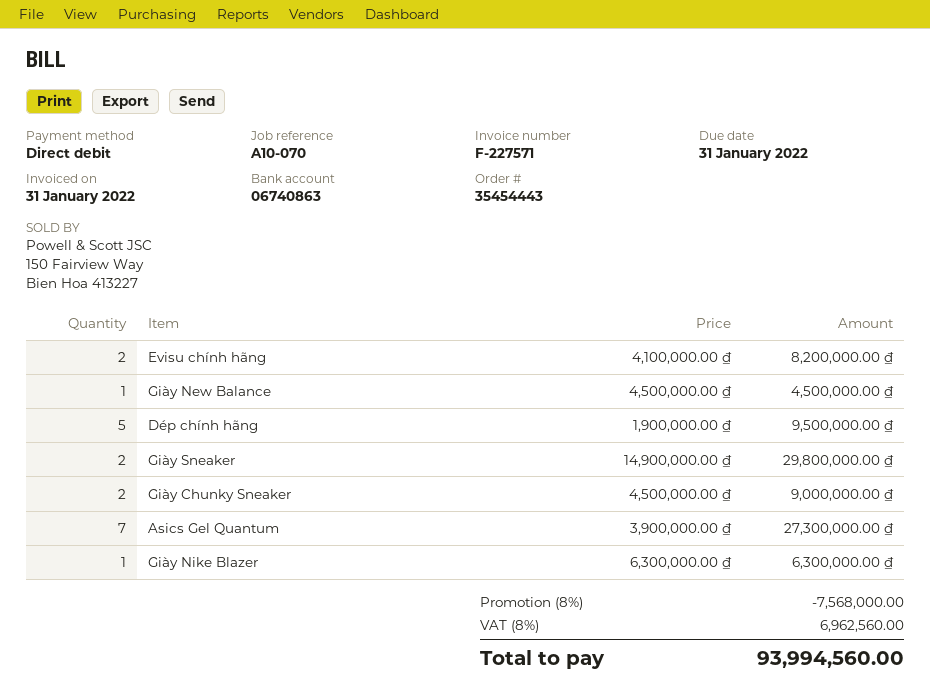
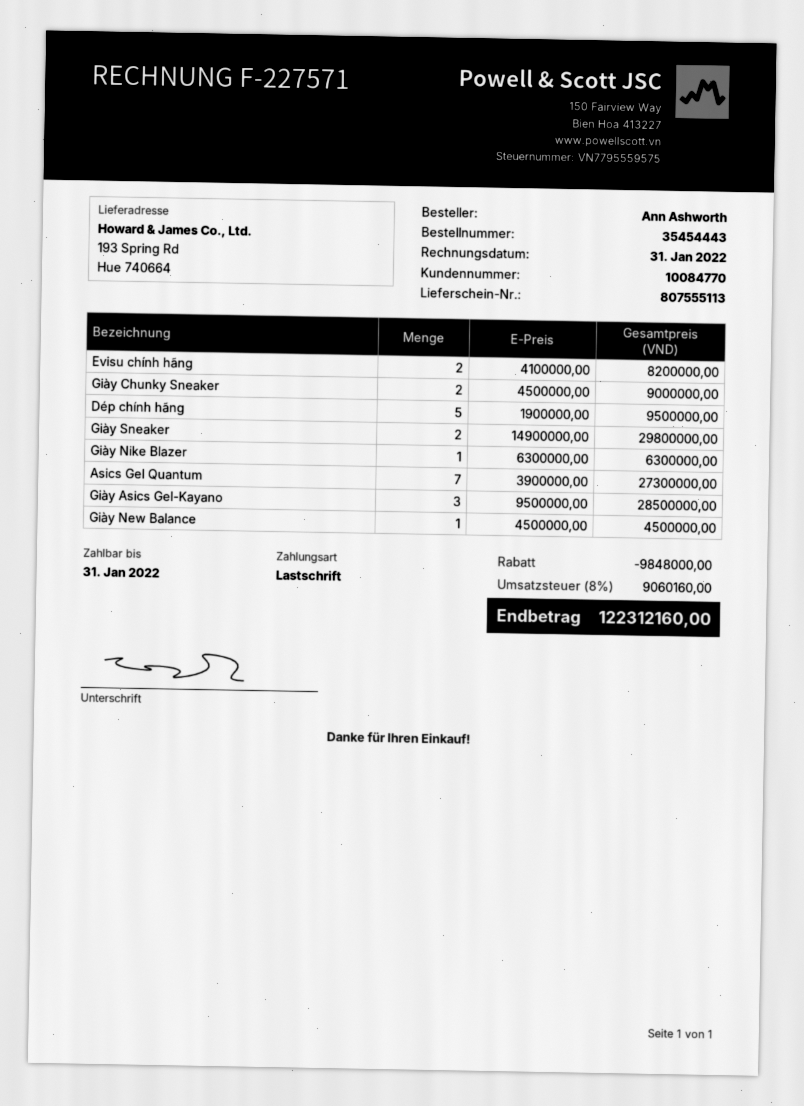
Giày Asics Gel-Kayano: none -> 3 x 9500000.00 = 28500000.00
discount: 7568000.00 -> 9848000.00
tax: 8% = 6962560.00 -> 8% = 9060160.00
total: 93994560.00 -> 122312160.00

